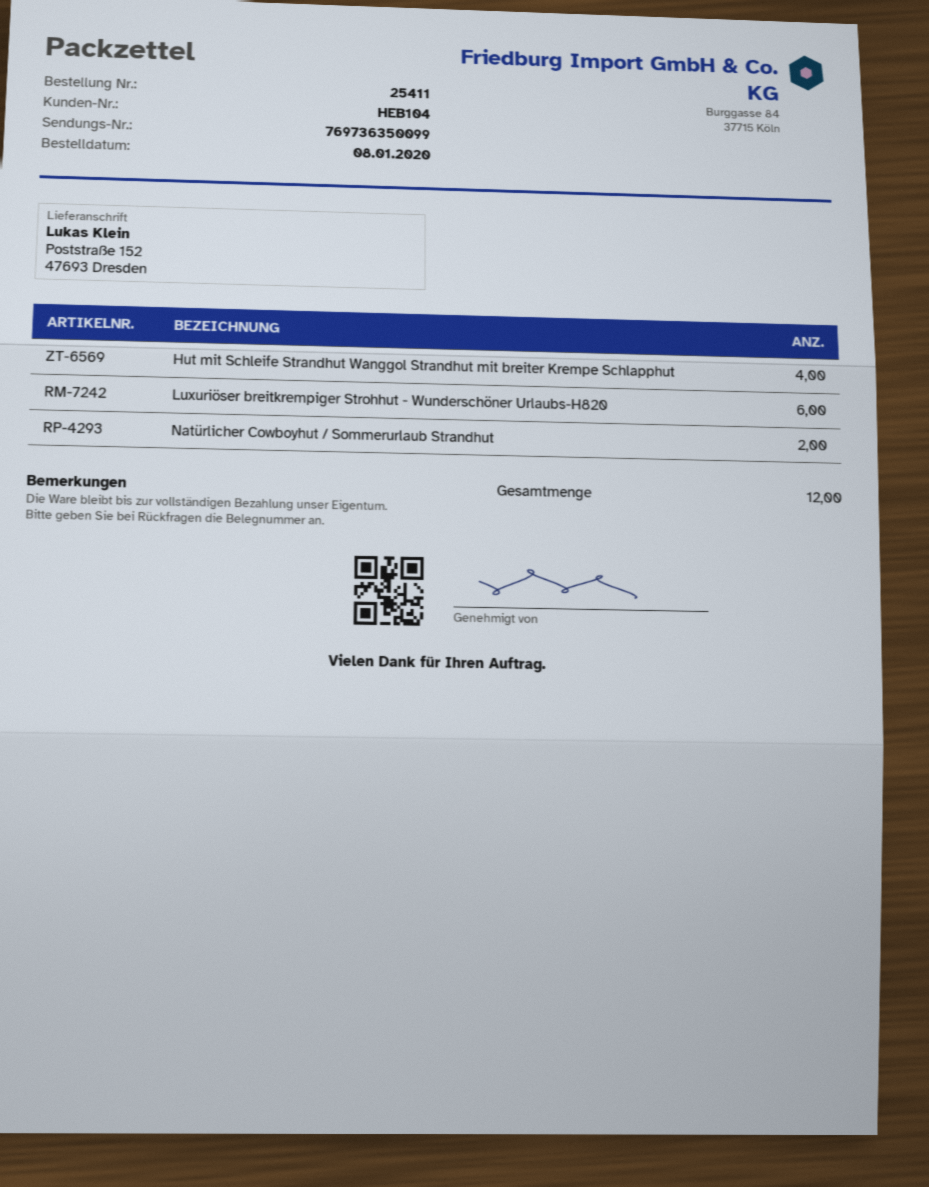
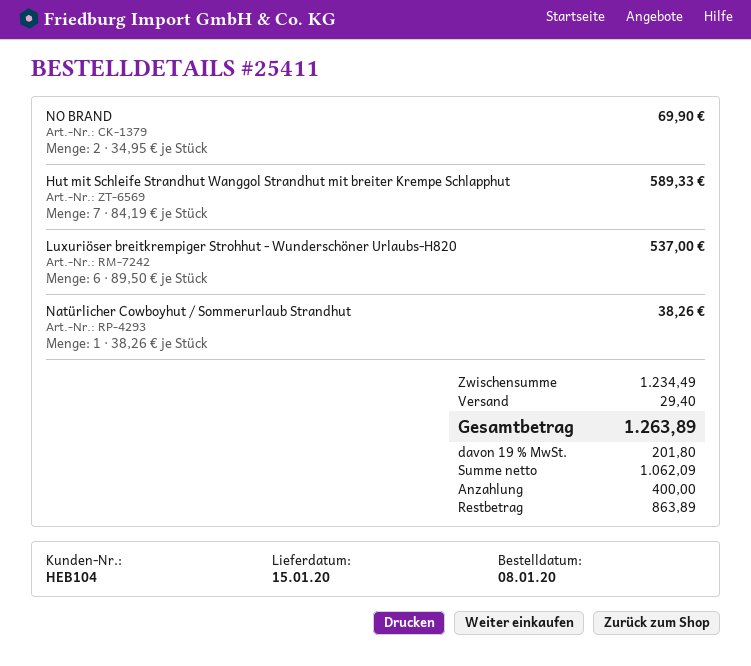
Hut mit Schleife Strandhut Wanggol Strandhut mit breiter Krempe Schlapphut: 4 -> 7
Natürlicher Cowboyhut / Sommerurlaub Strandhut: 2 -> 1
NO BRAND: none -> 2

